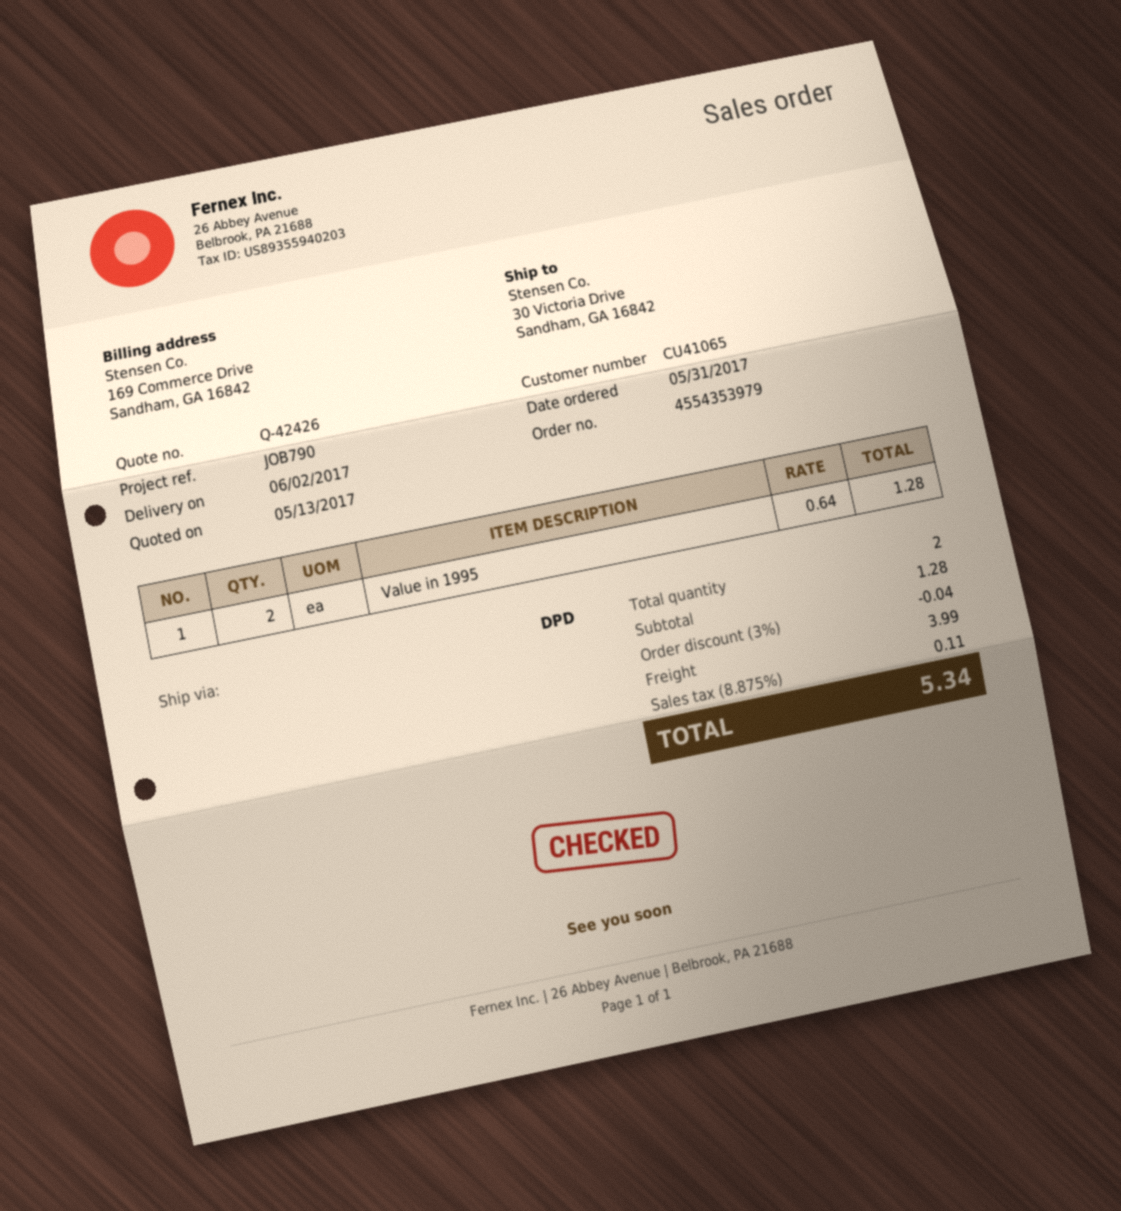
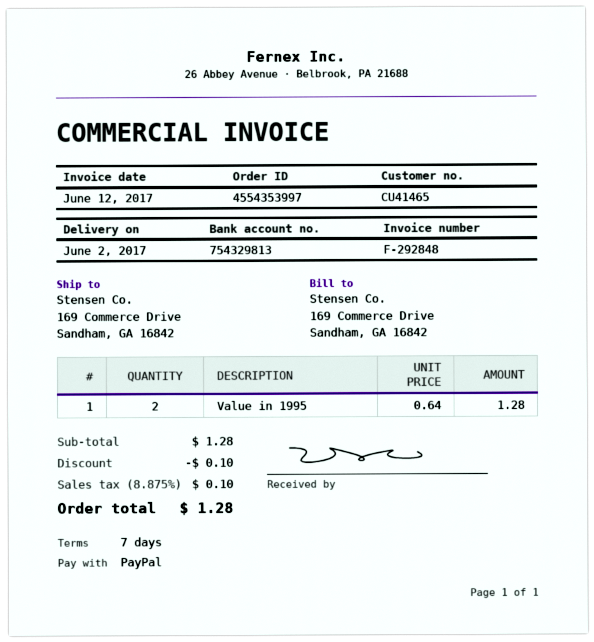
order number: 4554353979 -> 4554353997
customer number: CU41065 -> CU41465
ship to: 30 Victoria Drive, Sandham, GA 16842 -> 169 Commerce Drive, Sandham, GA 16842
discount: 0.04 -> 0.10
shipping: 3.99 -> none
tax: 8.875% = 0.11 -> 8.875% = 0.10
total: 5.34 -> 1.28

